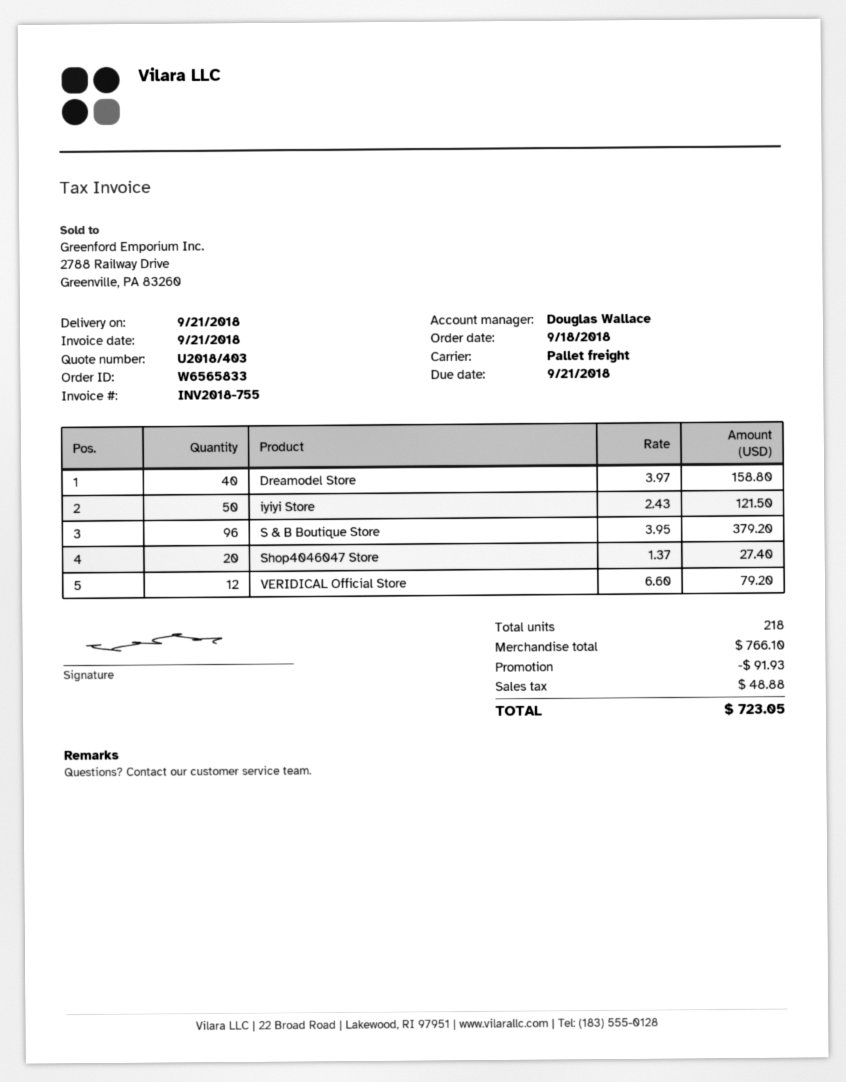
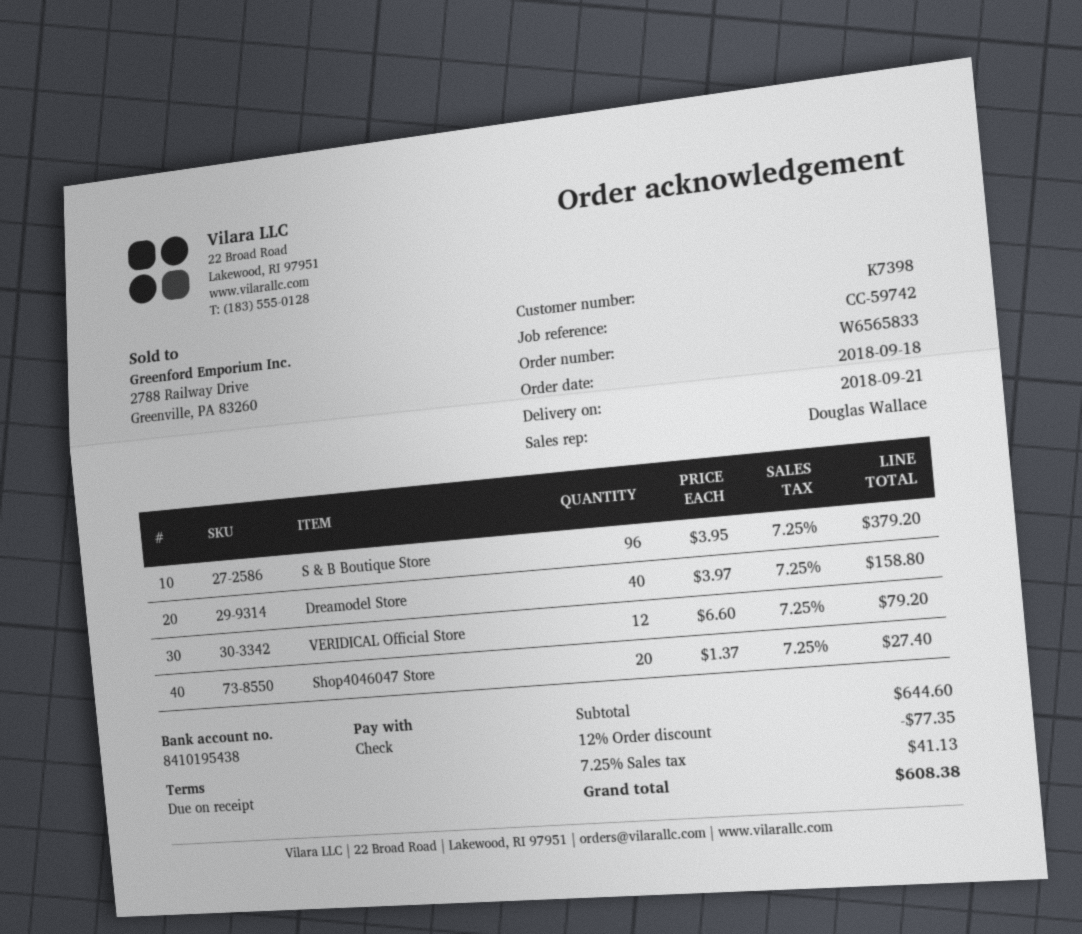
iyiyi Store: 50 x 2.43 = 121.50 -> none
subtotal: 766.10 -> 644.60
discount: 91.93 -> 77.35
tax: 48.88 -> 41.13
total: 723.05 -> 608.38

